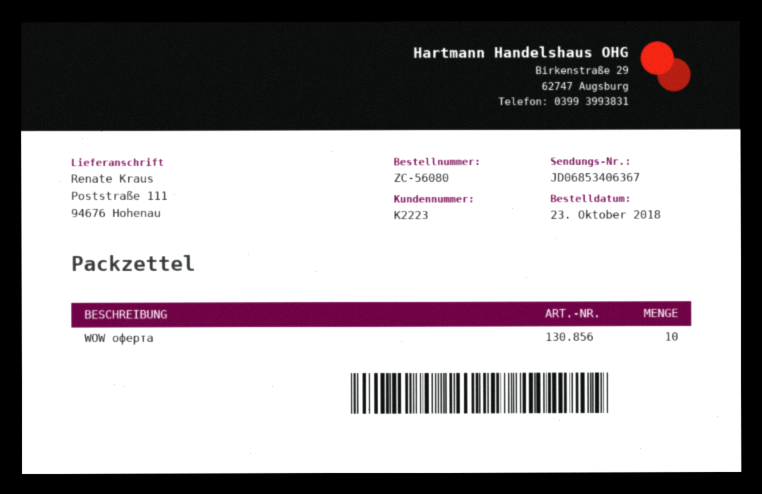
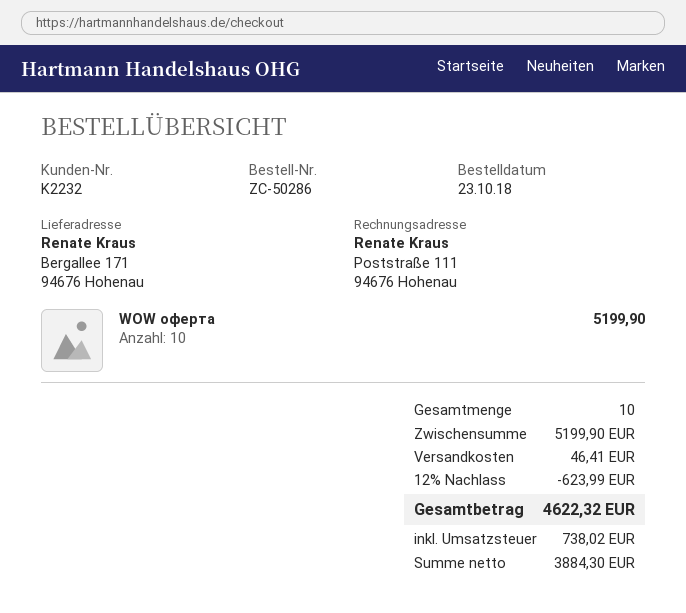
order number: ZC-56080 -> ZC-50286
customer number: K2223 -> K2232
ship to: Poststraße 111, 94676 Hohenau -> Bergallee 171, 94676 Hohenau

